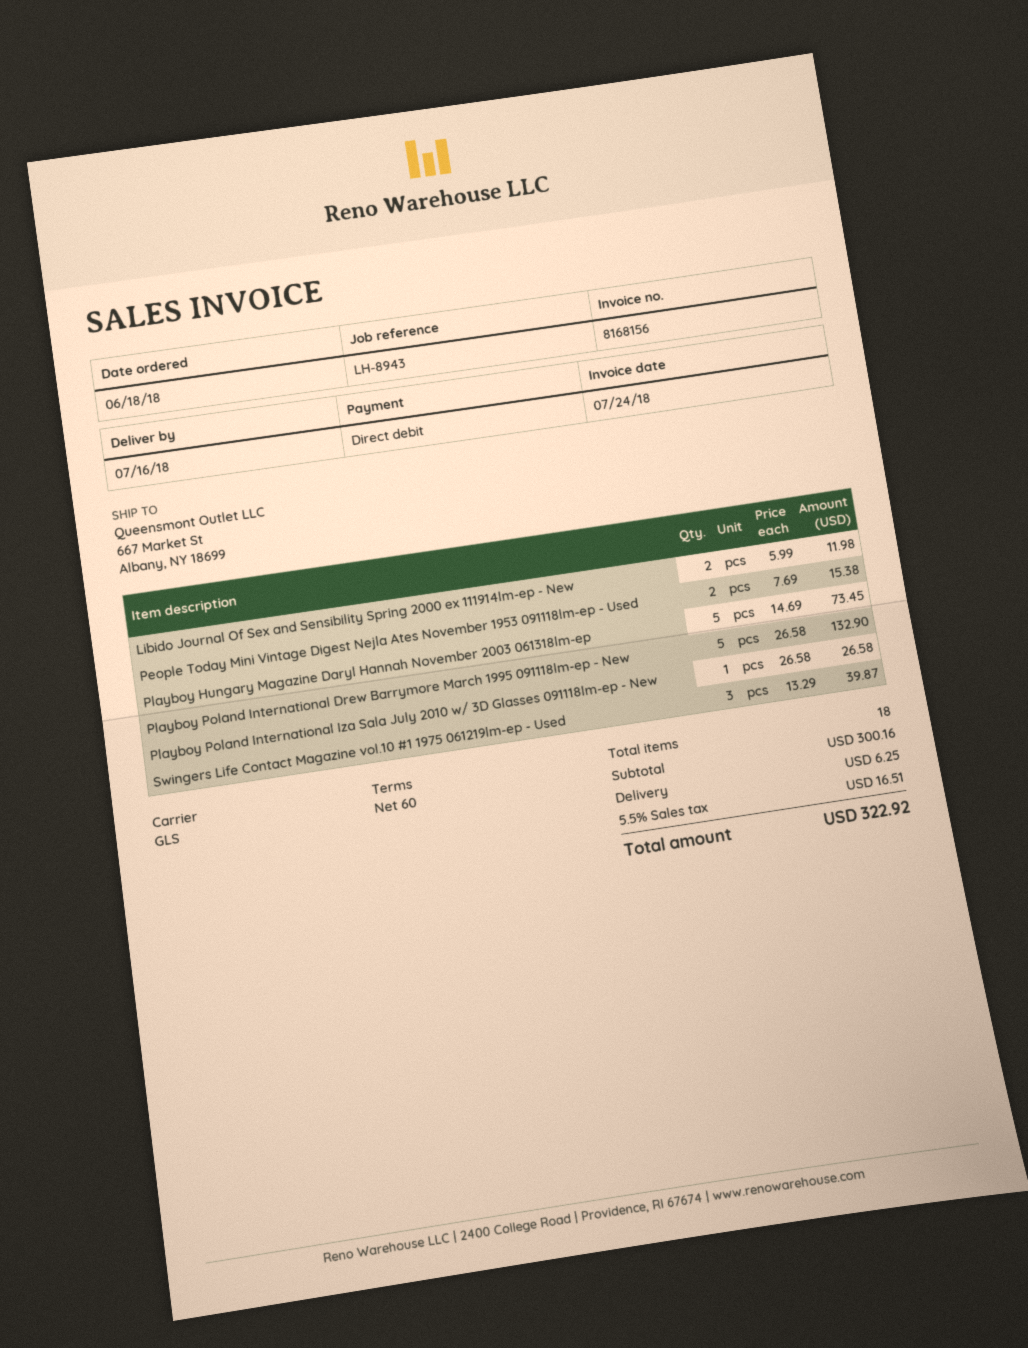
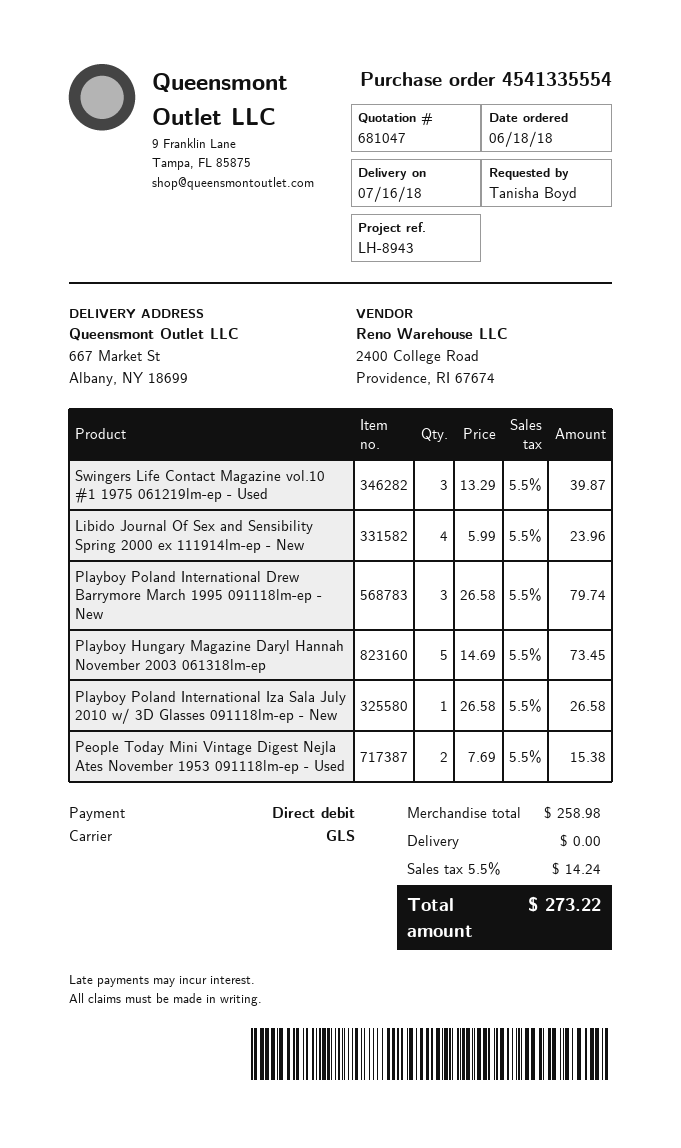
Libido Journal Of Sex and Sensibility Spring 2000 ex 111914lm-ep - New: 2 x 5.99 = 11.98 -> 4 x 5.99 = 23.96
Playboy Poland International Drew Barrymore March 1995 091118lm-ep - New: 5 x 26.58 = 132.90 -> 3 x 26.58 = 79.74
subtotal: 300.16 -> 258.98
shipping: 6.25 -> 0.00
tax: 5.5% = 16.51 -> 5.5% = 14.24
total: 322.92 -> 273.22

